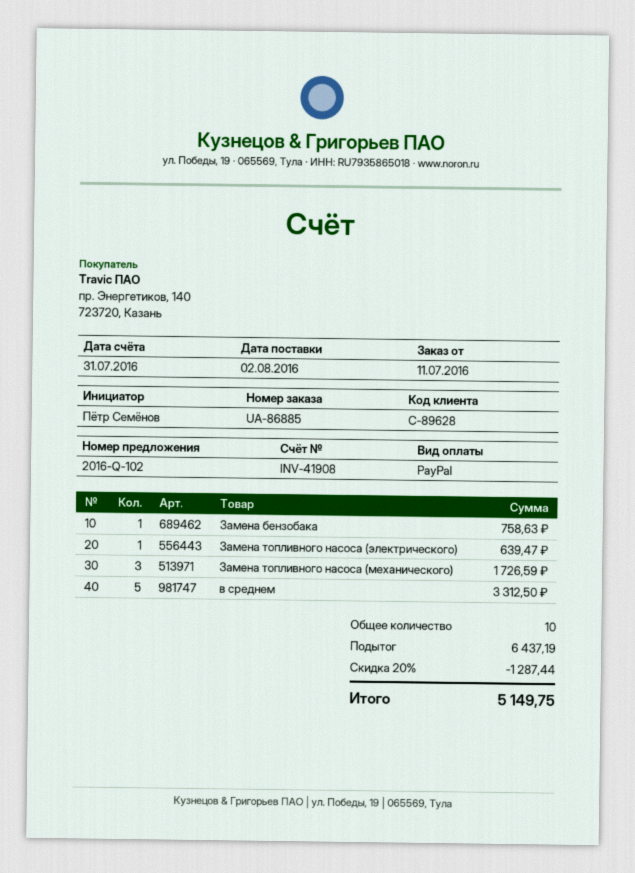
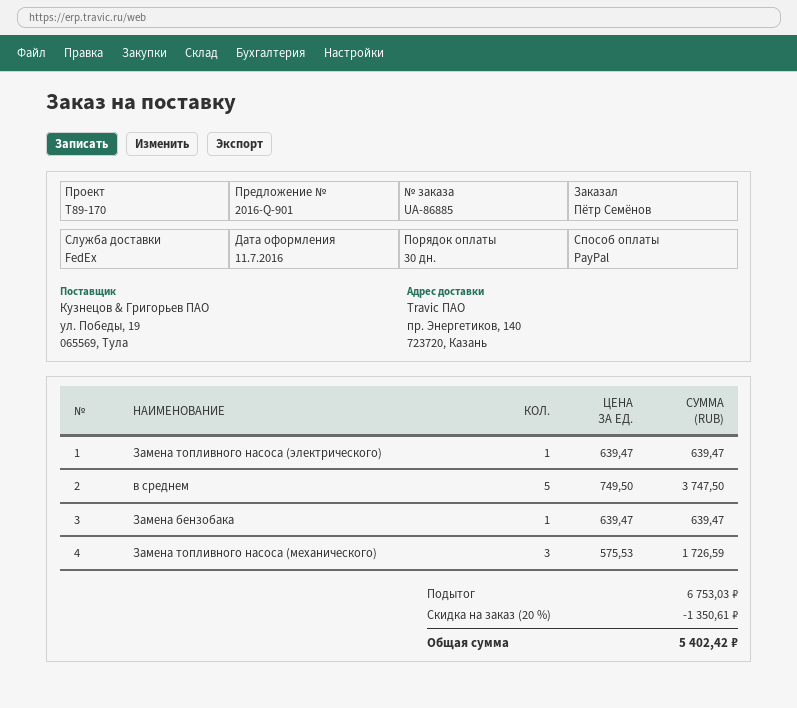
quote number: 2016-Q-102 -> 2016-Q-901
Замена бензобака: 1 for 758.63 -> 1 for 639.47
в среднем: 5 for 3312.50 -> 5 for 3747.50
subtotal: 6437.19 -> 6753.03
discount: 20% = 1287.44 -> 20% = 1350.61
total: 5149.75 -> 5402.42

